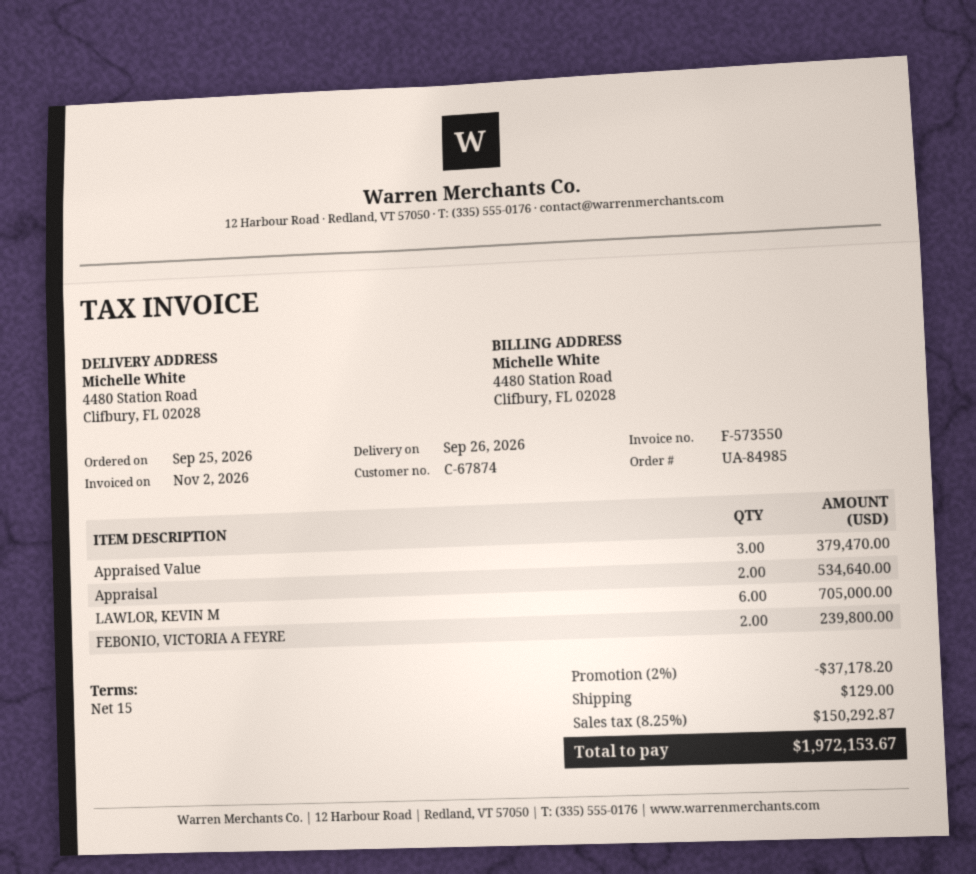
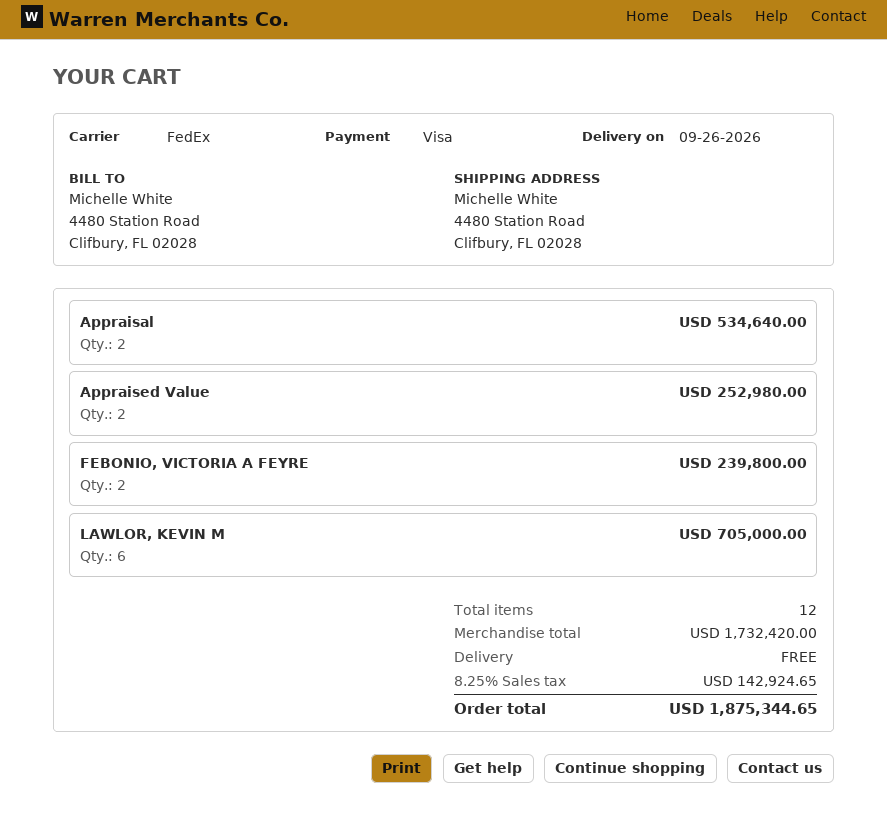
Appraised Value: 3 for 379470.00 -> 2 for 252980.00
discount: 2% = 37178.20 -> none
shipping: 129.00 -> 0.00
tax: 8.25% = 150292.87 -> 8.25% = 142924.65
total: 1972153.67 -> 1875344.65

